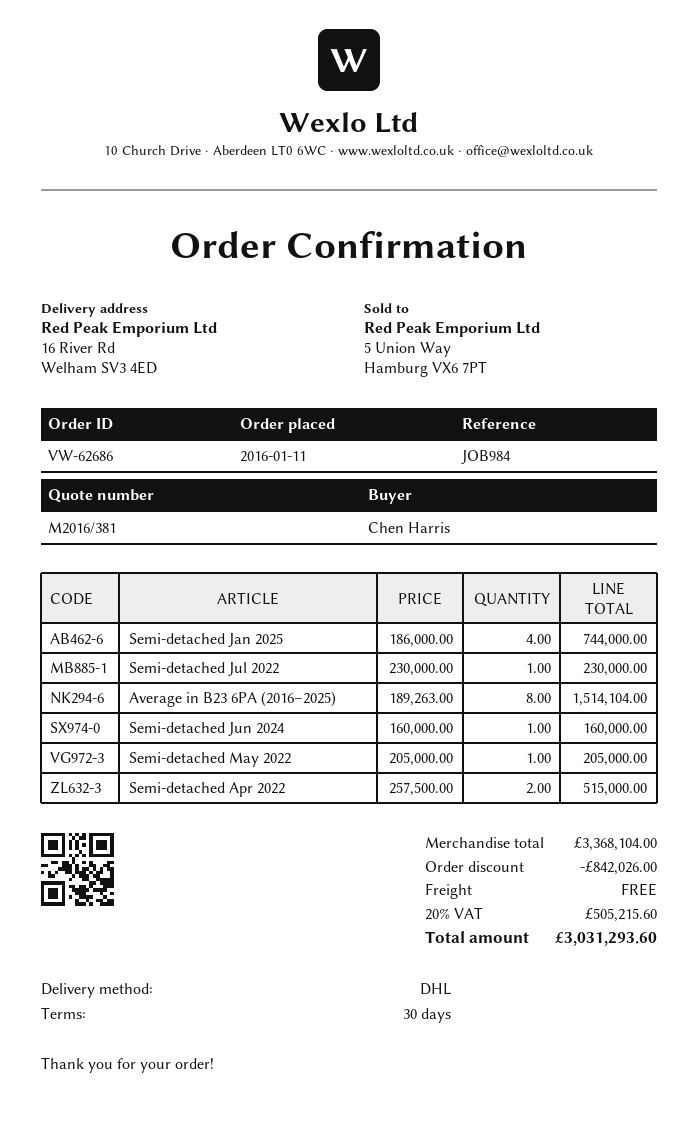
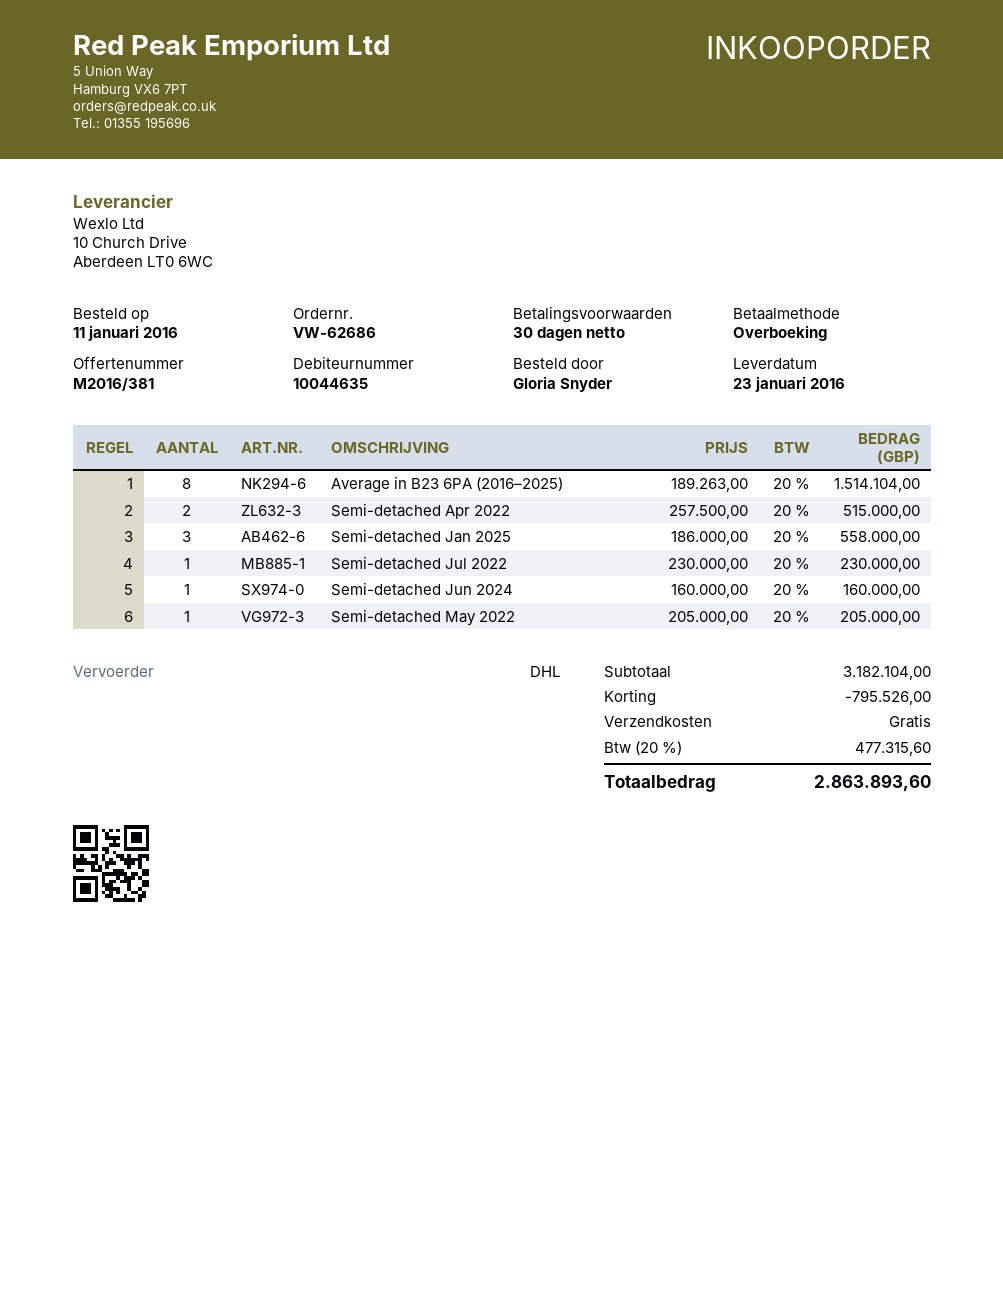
ordered by: Chen Harris -> Gloria Snyder
Semi-detached Jan 2025: 4 x 186000.00 = 744000.00 -> 3 x 186000.00 = 558000.00
subtotal: 3368104.00 -> 3182104.00
discount: 842026.00 -> 795526.00
tax: 20% = 505215.60 -> 20% = 477315.60
total: 3031293.60 -> 2863893.60

